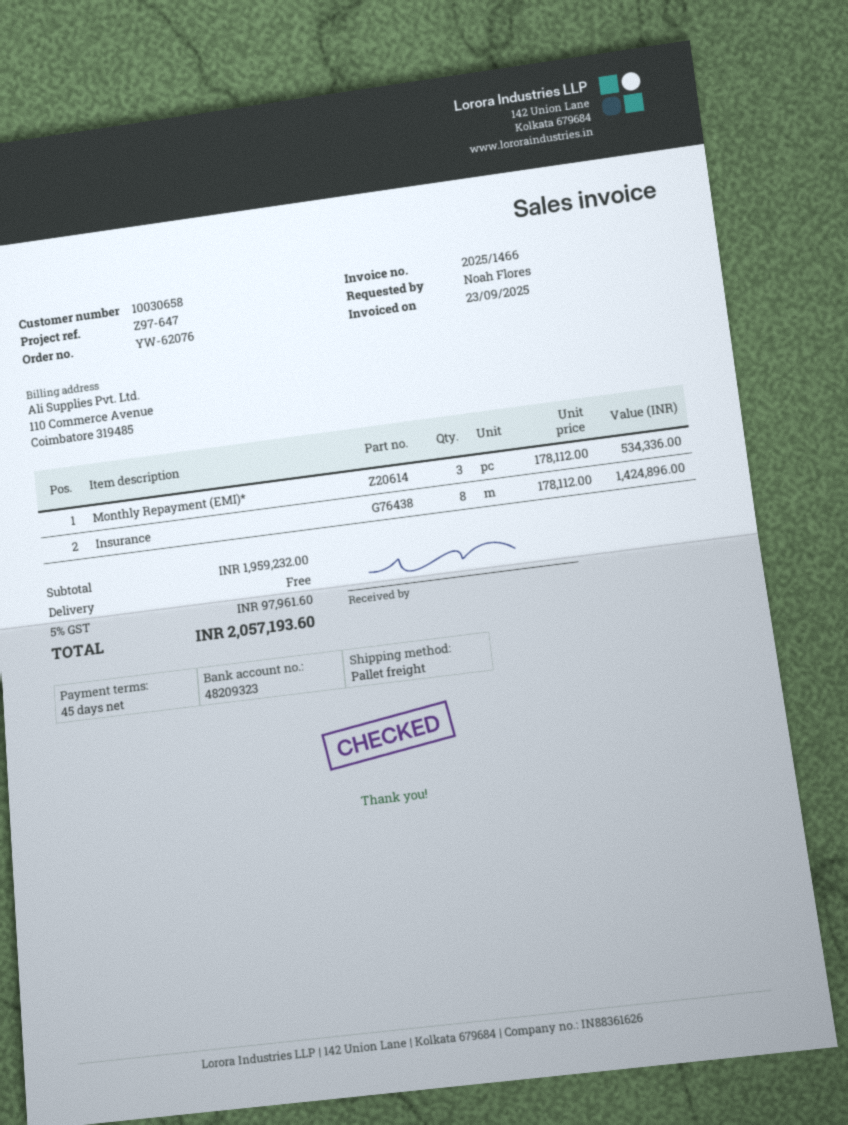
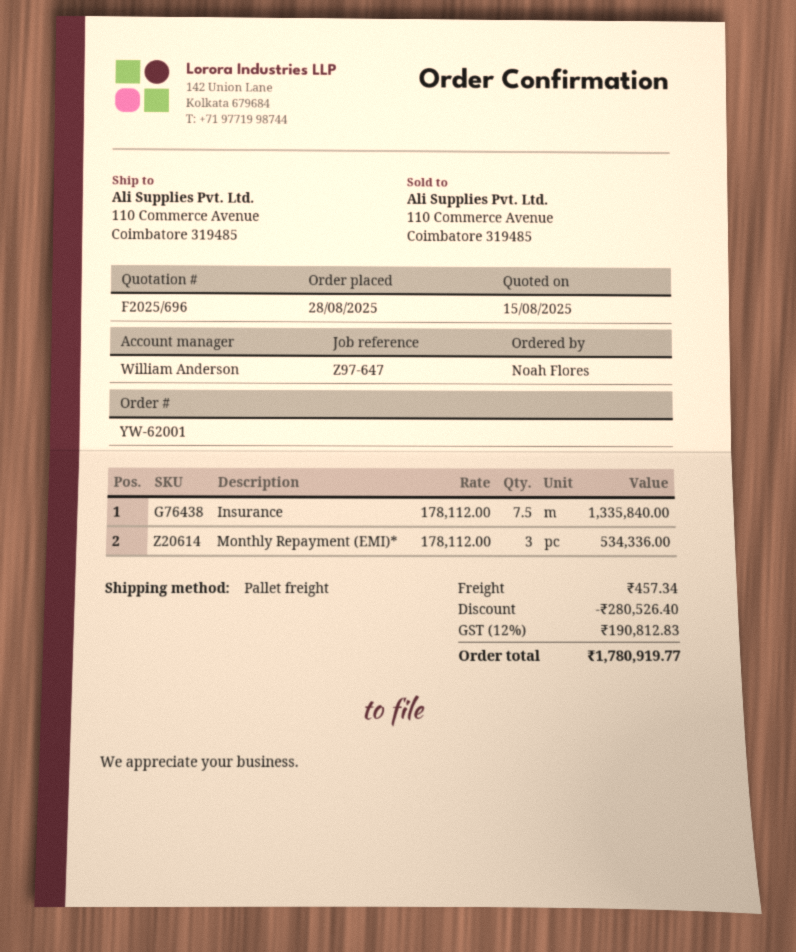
order number: YW-62076 -> YW-62001
Insurance: 8 x 178112.00 = 1424896.00 -> 7.5 x 178112.00 = 1335840.00
discount: none -> 280526.40
shipping: 0.00 -> 457.34
tax: 5% = 97961.60 -> 12% = 190812.83
total: 2057193.60 -> 1780919.77

